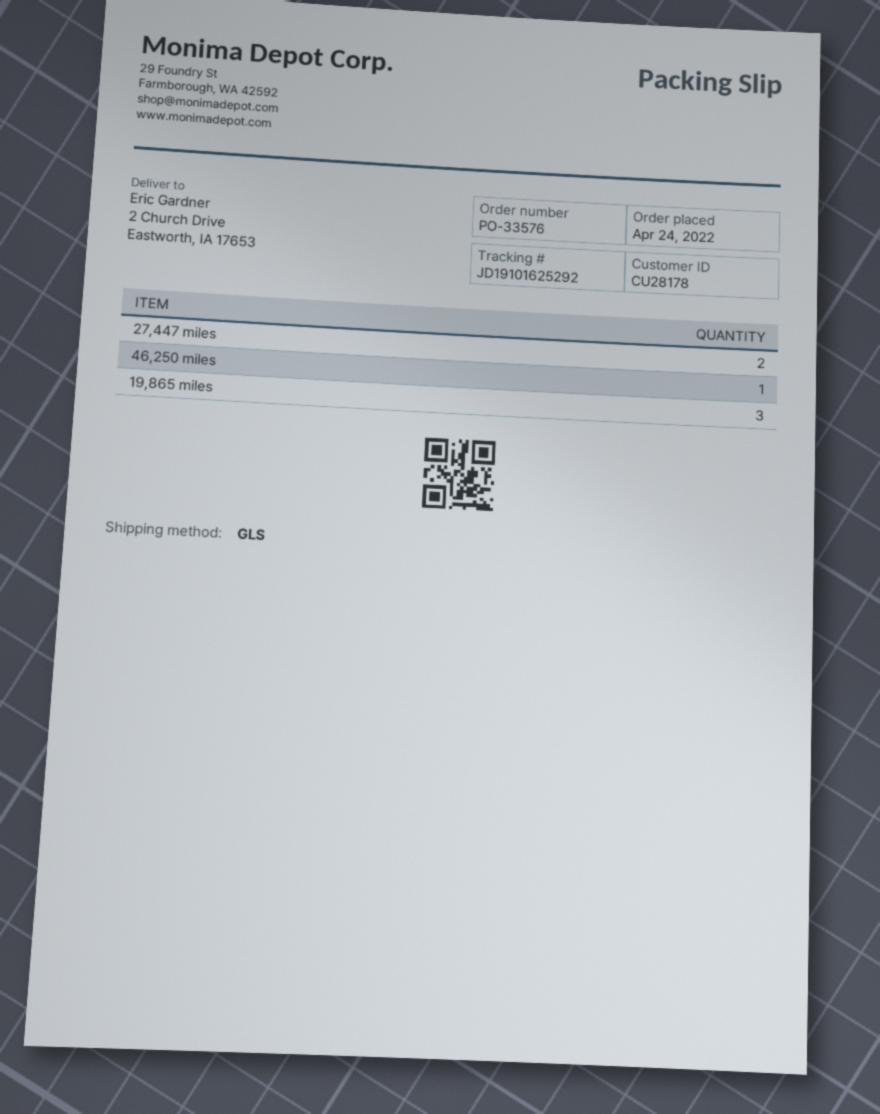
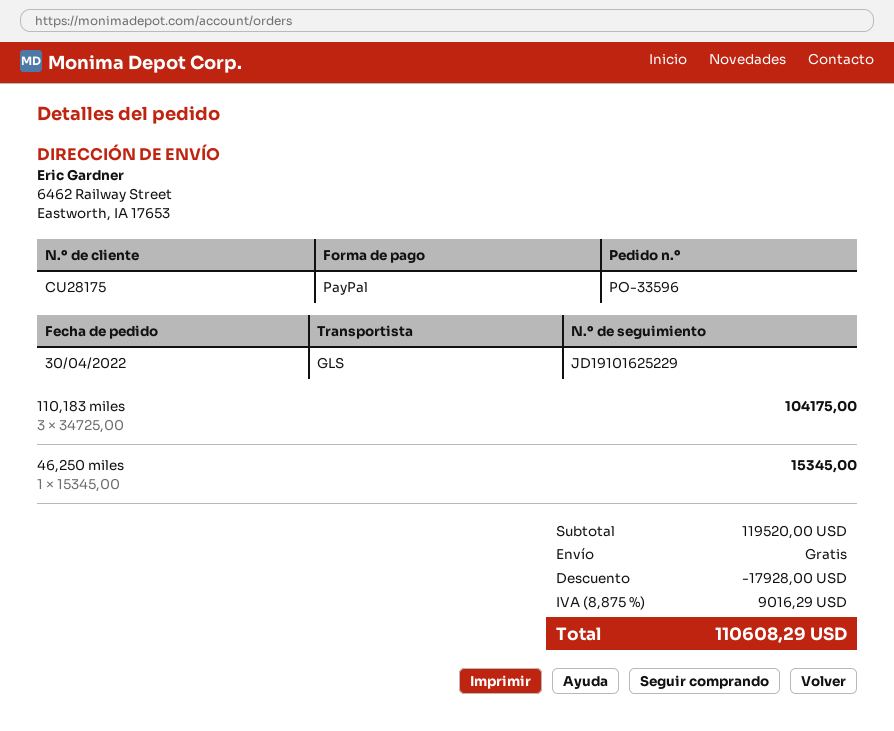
order number: PO-33576 -> PO-33596
order date: 2022-04-24 -> 2022-04-30
customer number: CU28178 -> CU28175
tracking number: JD19101625292 -> JD19101625229
ship to: 2 Church Drive, Eastworth, IA 17653 -> 6462 Railway Street, Eastworth, IA 17653
27,447 miles: 2 -> none
19,865 miles: 3 -> none
110,183 miles: none -> 3

